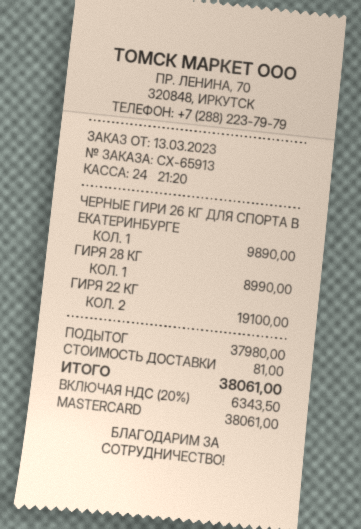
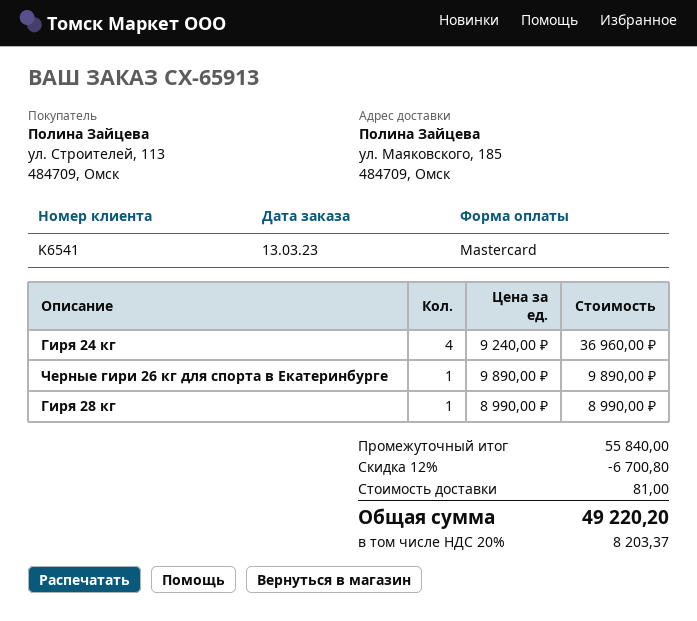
ГИРЯ 22 КГ: 2 for 19100.00 -> none
Гиря 24 кг: none -> 4 for 36960.00
subtotal: 37980.00 -> 55840.00
discount: none -> 12% = 6700.80
tax: 20% = 6343.50 -> 20% = 8203.37
total: 38061.00 -> 49220.20

